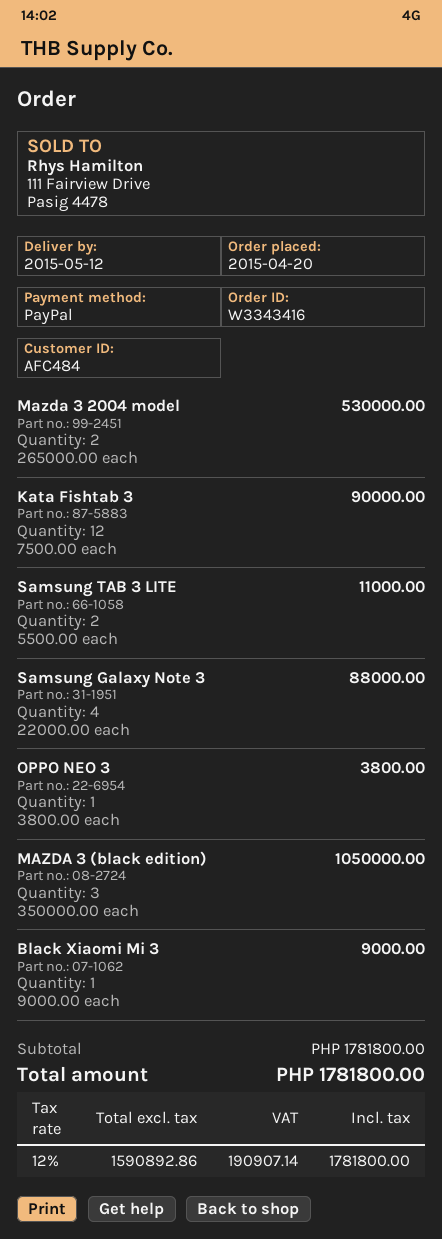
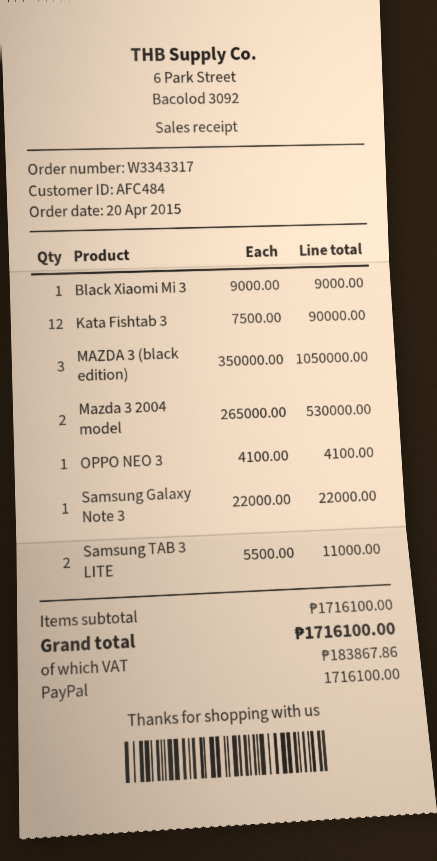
order number: W3343416 -> W3343317
Samsung Galaxy Note 3: 4 x 22000.00 = 88000.00 -> 1 x 22000.00 = 22000.00
OPPO NEO 3: 1 x 3800.00 = 3800.00 -> 1 x 4100.00 = 4100.00
subtotal: 1781800.00 -> 1716100.00
tax: 190907.14 -> 183867.86
total: 1781800.00 -> 1716100.00

